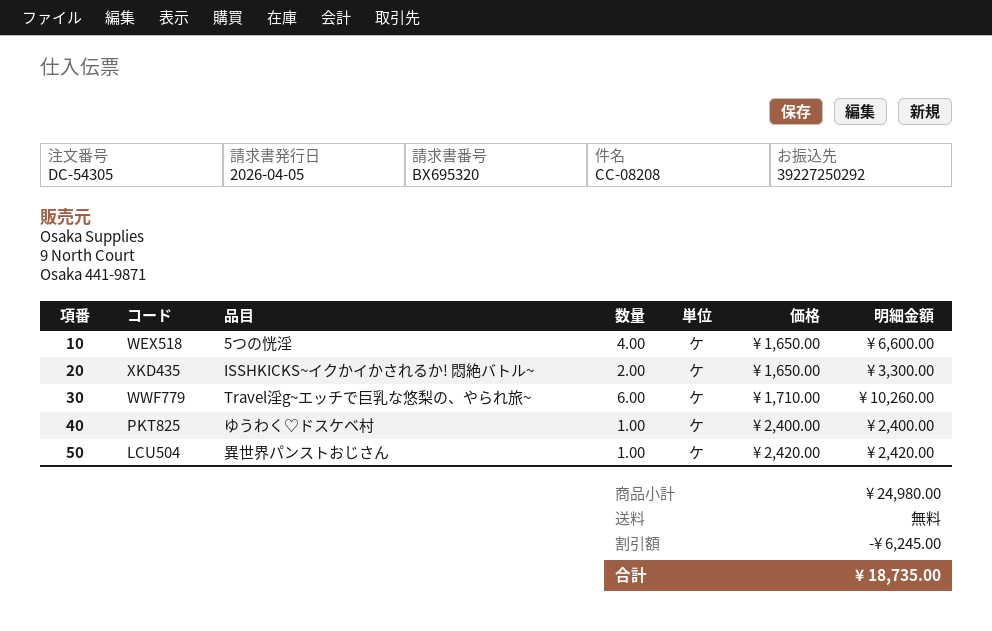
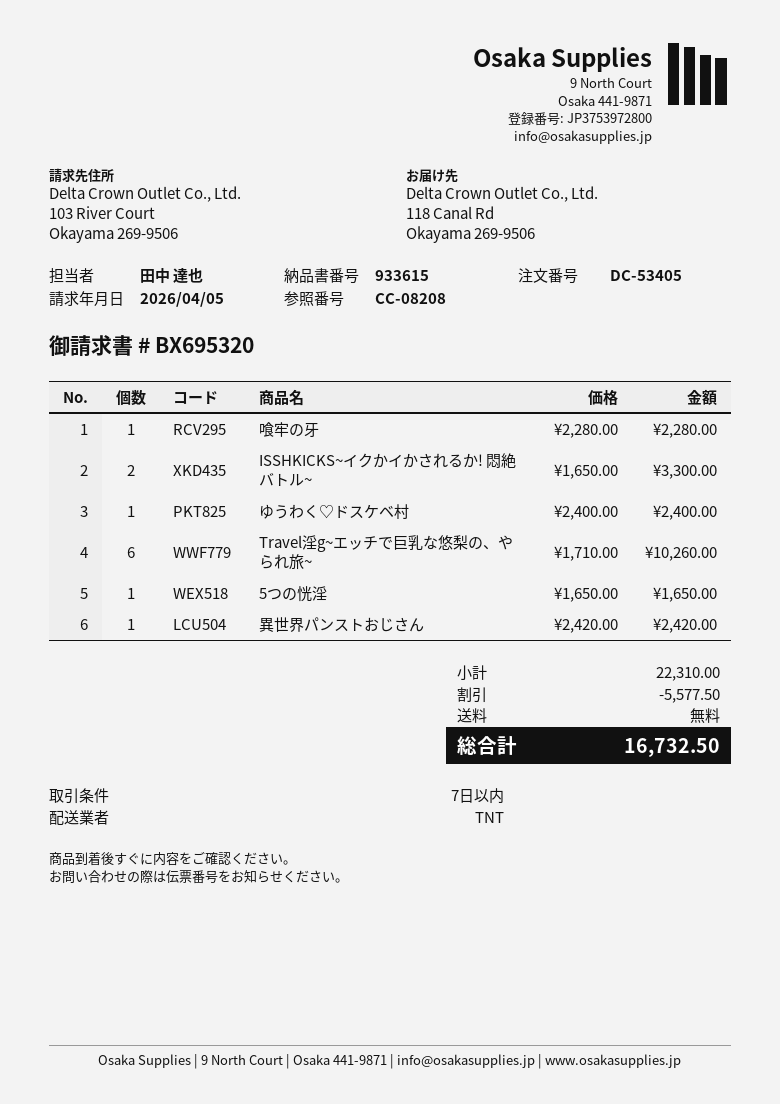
order number: DC-54305 -> DC-53405
5つの恍淫: 4 x 1650.00 = 6600.00 -> 1 x 1650.00 = 1650.00
喰牢の牙: none -> 1 x 2280.00 = 2280.00
subtotal: 24980.00 -> 22310.00
discount: 6245.00 -> 5577.50
total: 18735.00 -> 16732.50

